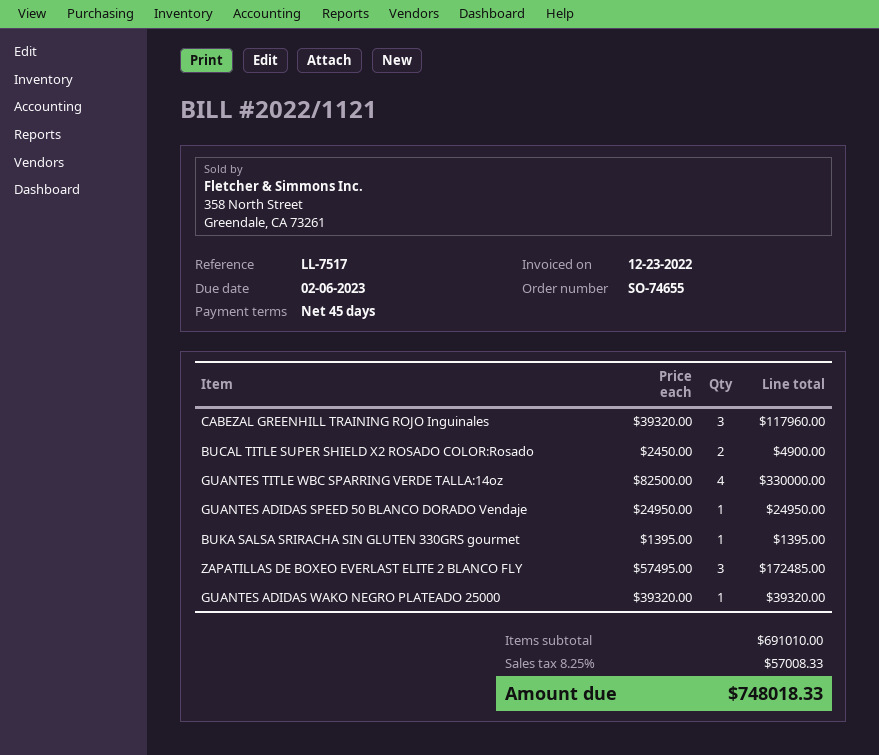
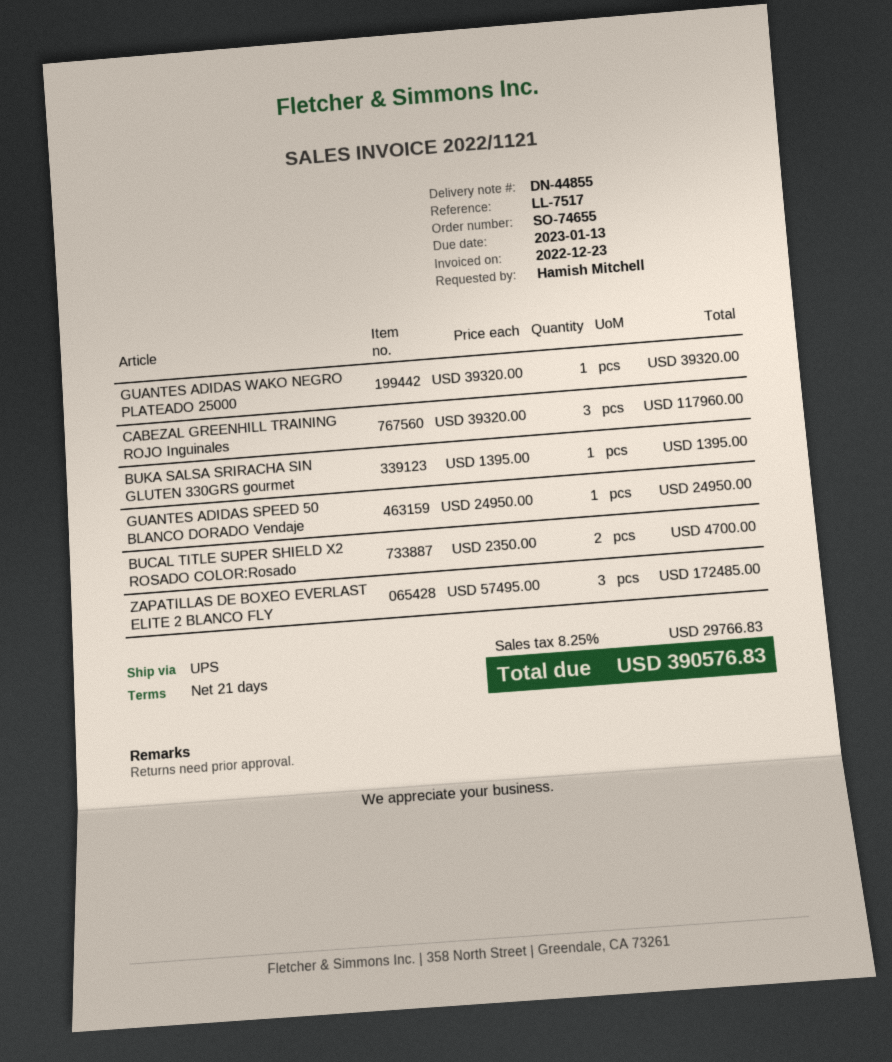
payment terms: 45 days -> 21 days
due date: 2023-02-06 -> 2023-01-13
BUCAL TITLE SUPER SHIELD X2 ROSADO COLOR:Rosado: 2 x 2450.00 = 4900.00 -> 2 x 2350.00 = 4700.00
GUANTES TITLE WBC SPARRING VERDE TALLA:14oz: 4 x 82500.00 = 330000.00 -> none
tax: 8.25% = 57008.33 -> 8.25% = 29766.83
total: 748018.33 -> 390576.83

